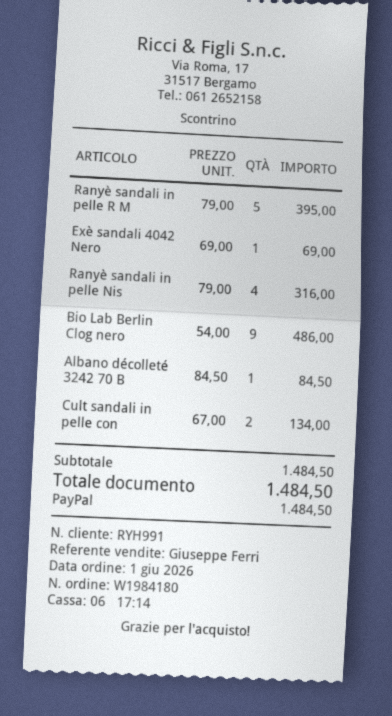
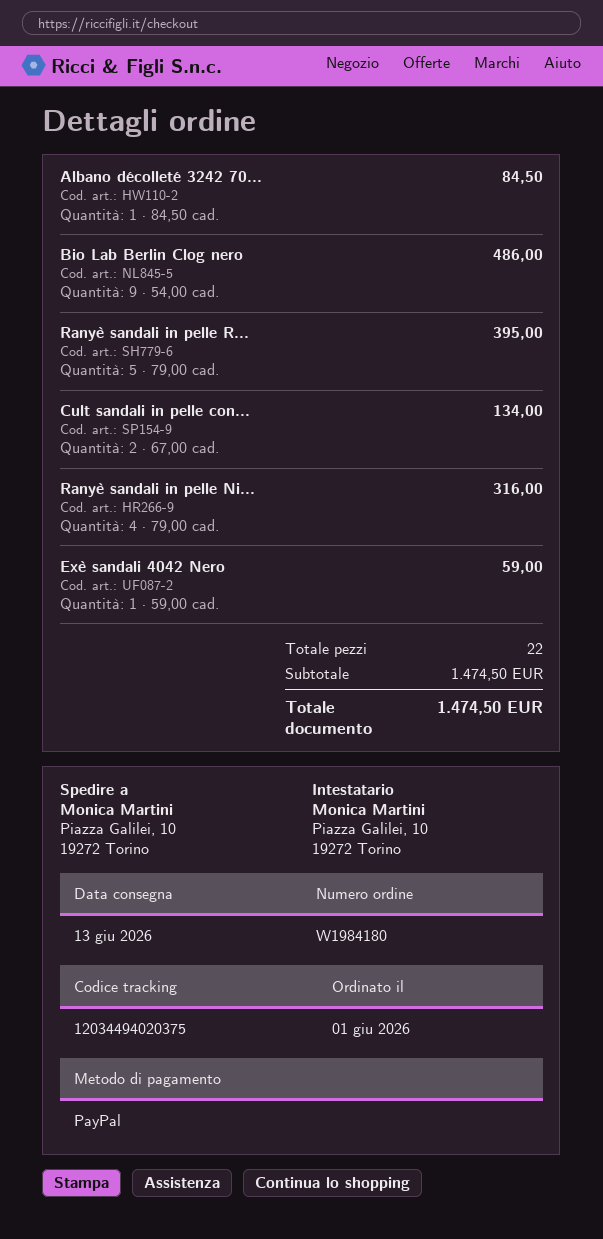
Exè sandali 4042 Nero: 1 x 69.00 = 69.00 -> 1 x 59.00 = 59.00
subtotal: 1484.50 -> 1474.50
total: 1484.50 -> 1474.50

